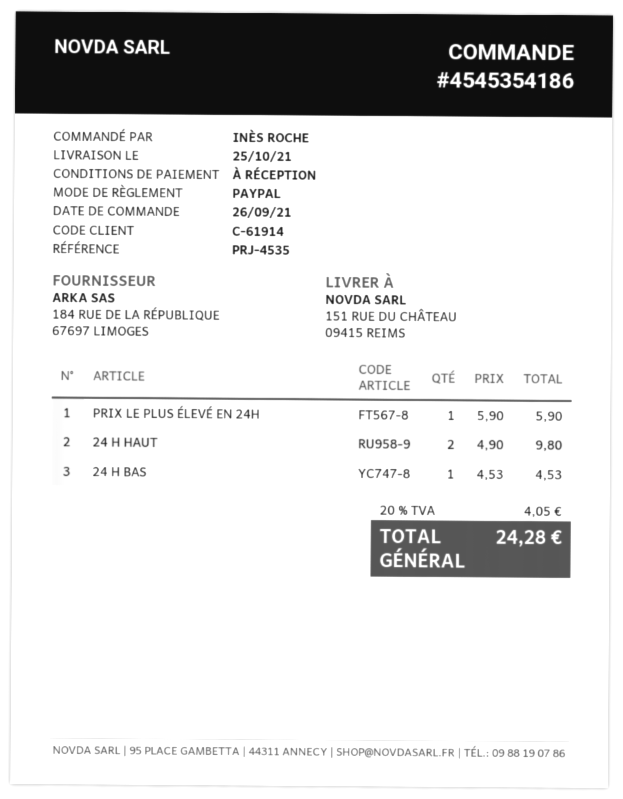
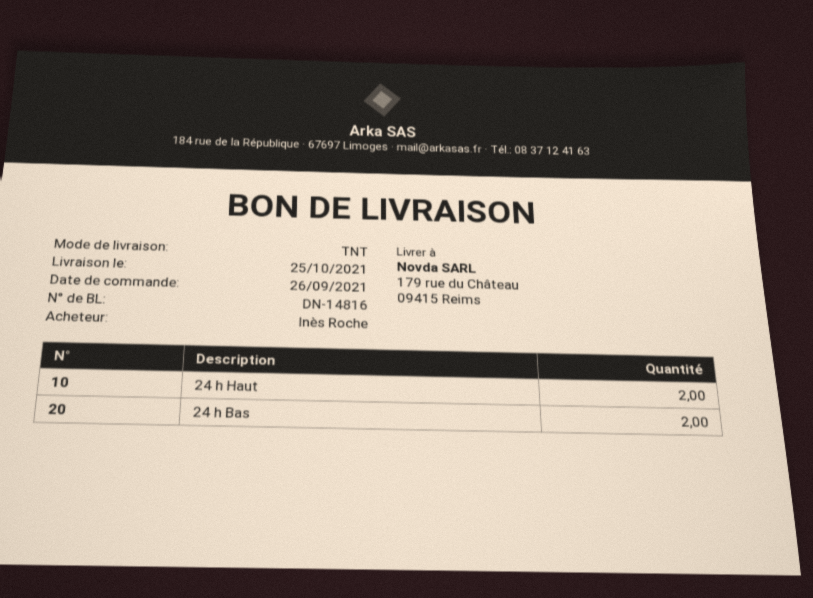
ship to: 151 RUE DU CHÂTEAU, 09415 REIMS -> 179 rue du Château, 09415 Reims
PRIX LE PLUS ÉLEVÉ EN 24H: 1 -> none
24 H BAS: 1 -> 2

